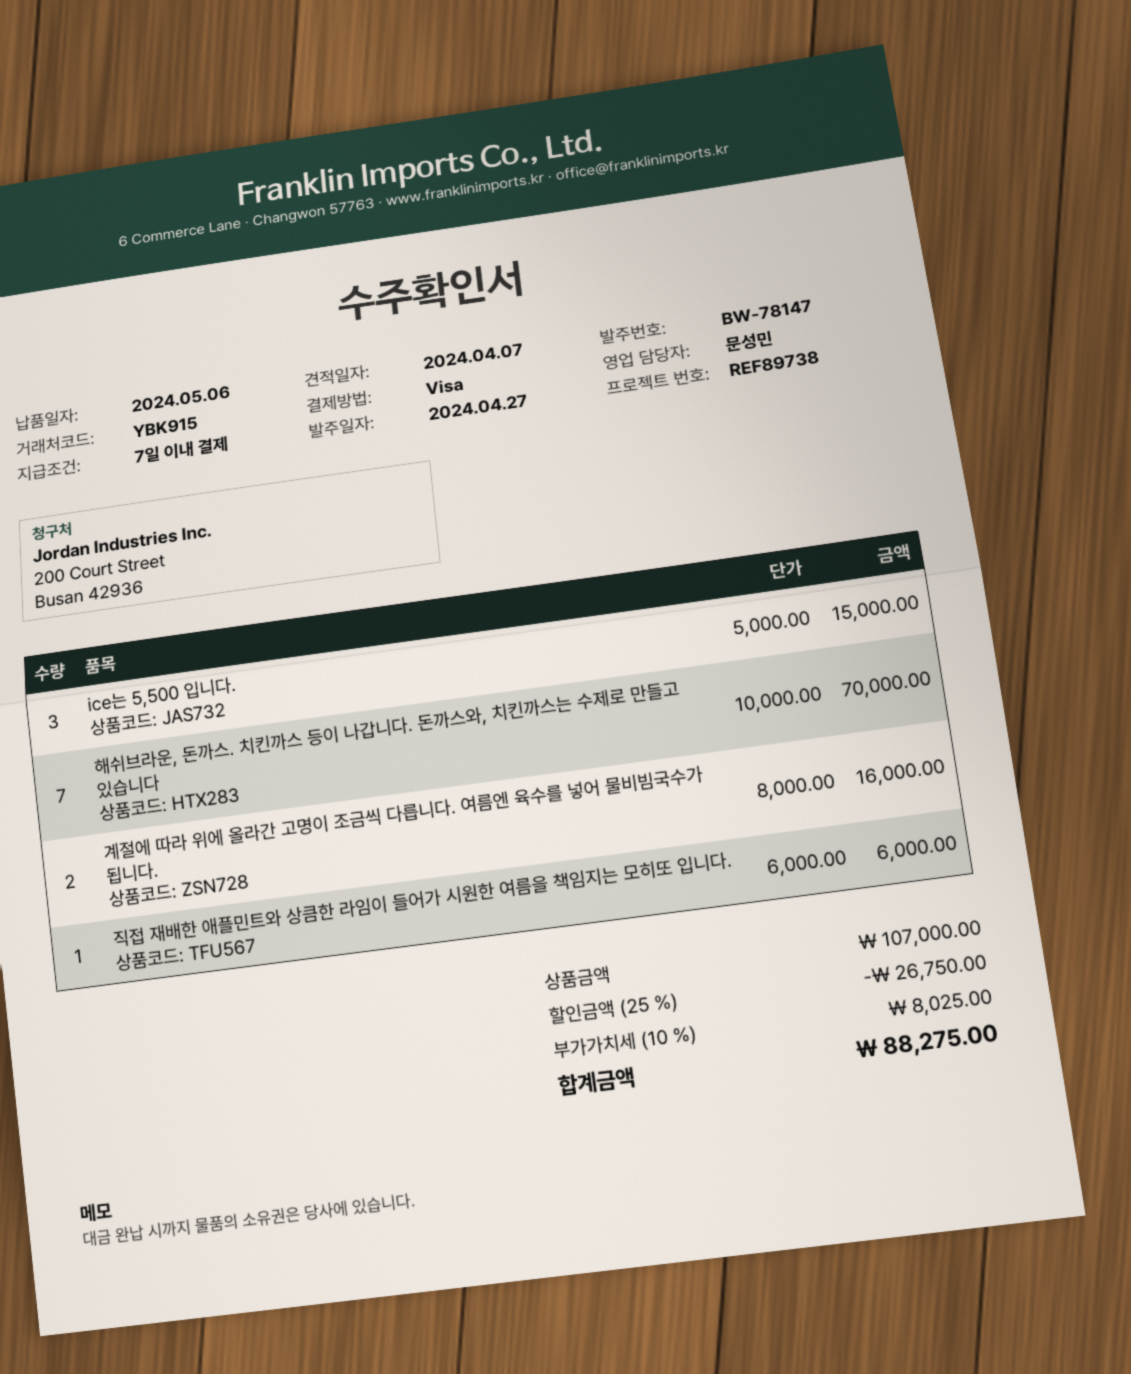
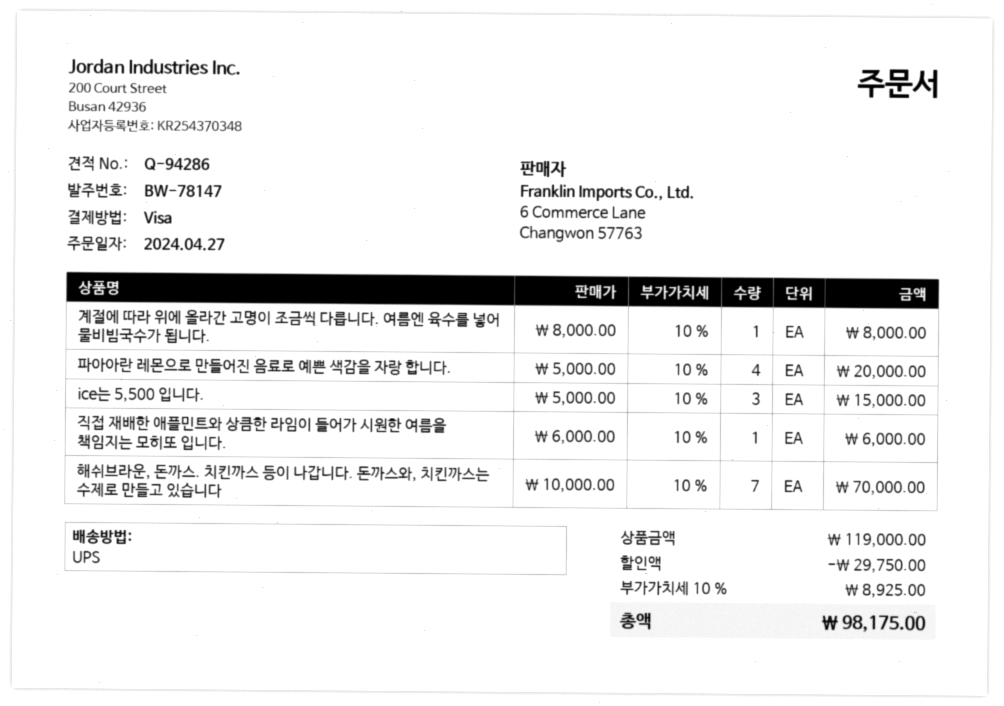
계절에 따라 위에 올라간 고명이 조금씩 다릅니다. 여름엔 육수를 넣어 물비빔국수가 됩니다.: 2 x 8000.00 = 16000.00 -> 1 x 8000.00 = 8000.00
파아아란 레몬으로 만들어진 음료로 예쁜 색감을 자랑 합니다.: none -> 4 x 5000.00 = 20000.00
subtotal: 107000.00 -> 119000.00
discount: 26750.00 -> 29750.00
tax: 10% = 8025.00 -> 10% = 8925.00
total: 88275.00 -> 98175.00

